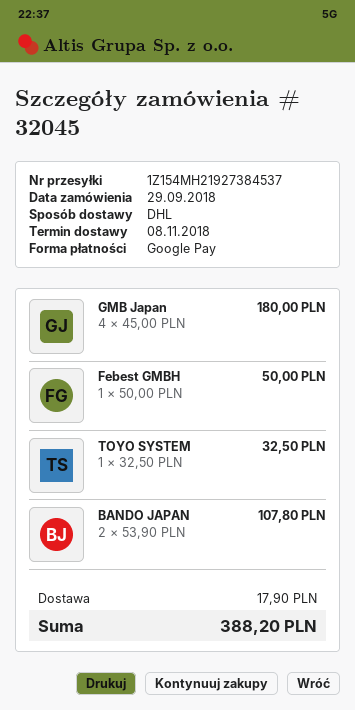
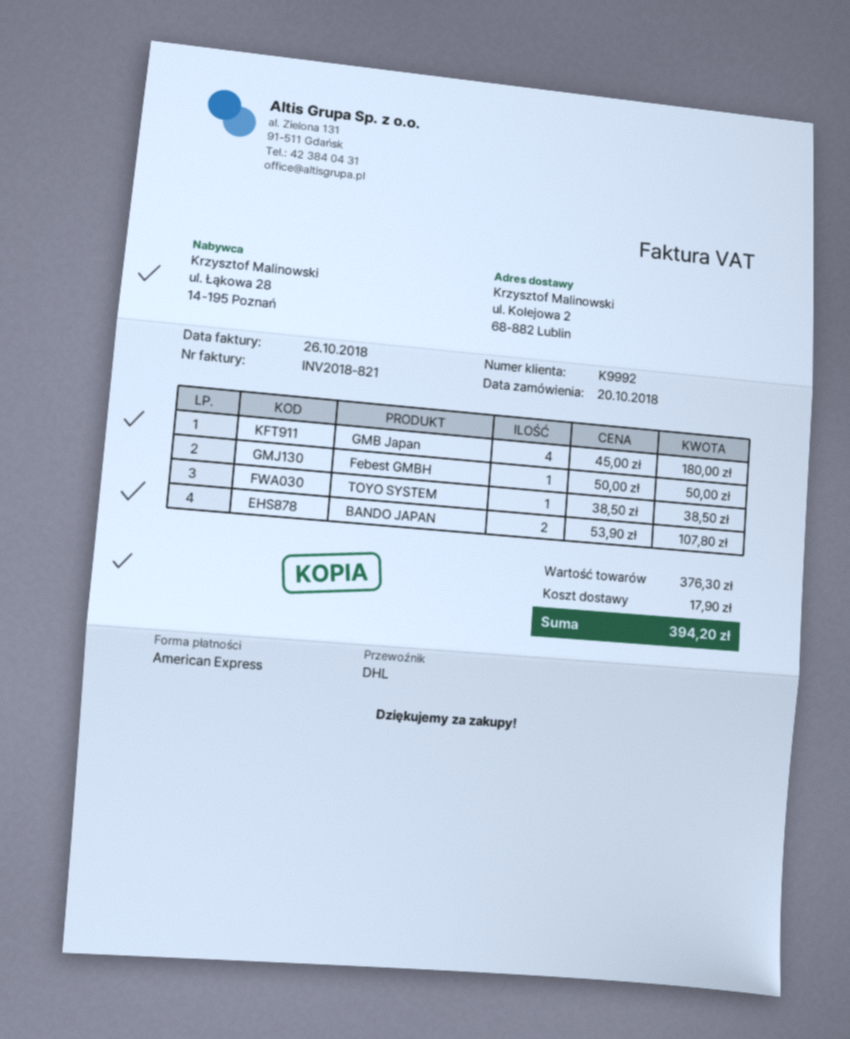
order date: 2018-09-29 -> 2018-10-20
payment method: Google Pay -> American Express
TOYO SYSTEM: 1 x 32.50 = 32.50 -> 1 x 38.50 = 38.50
total: 388.20 -> 394.20

